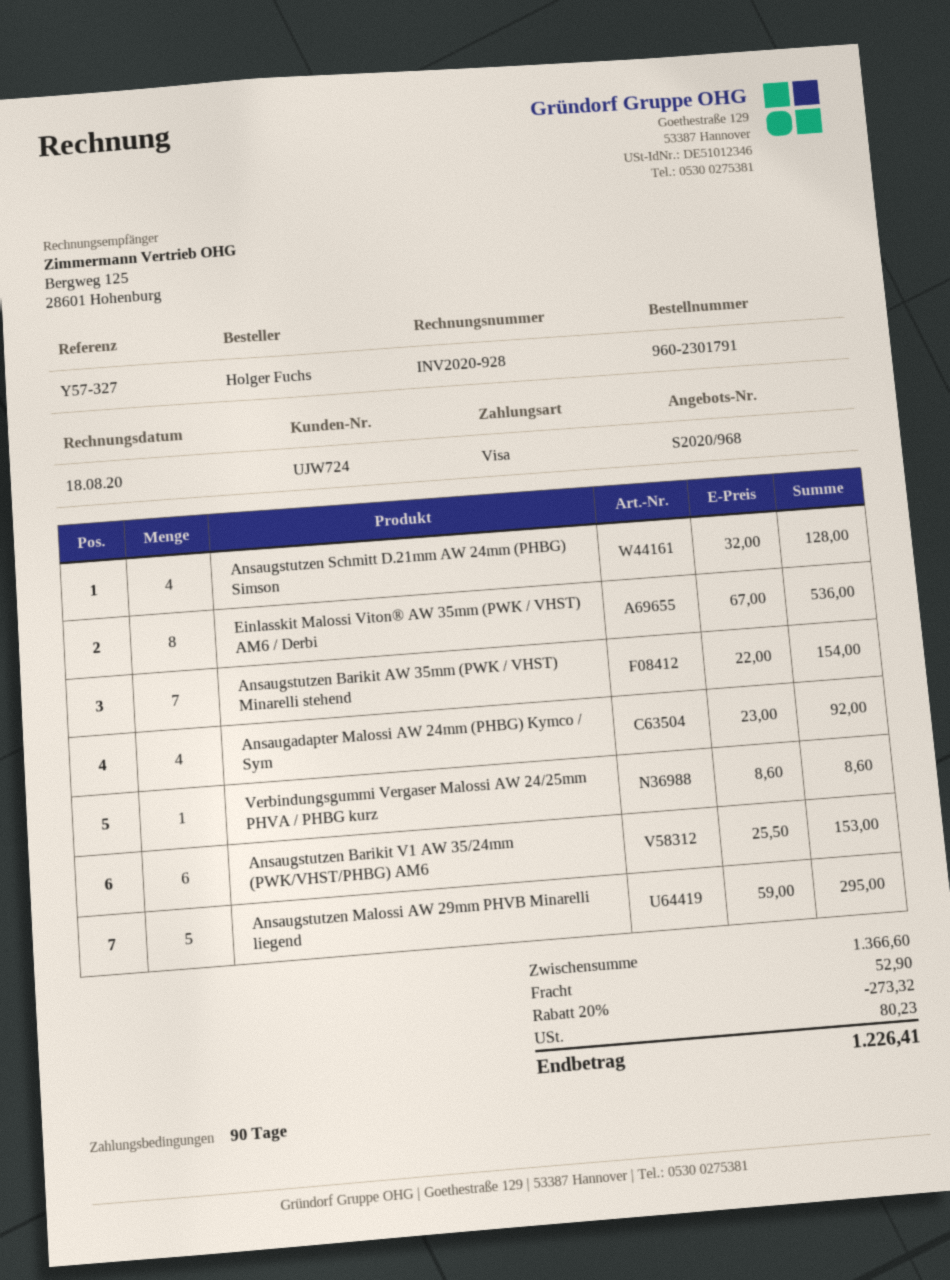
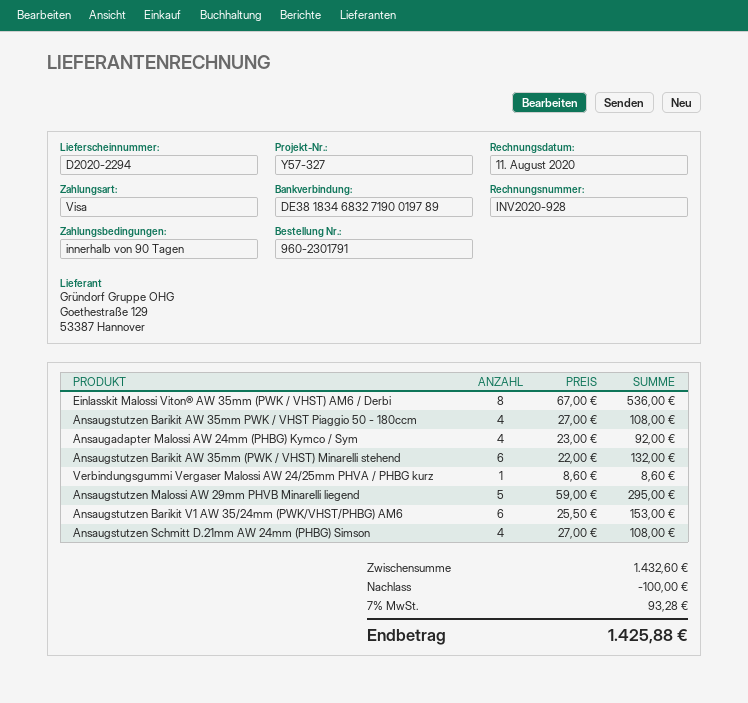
invoice date: 2020-08-18 -> 2020-08-11
Ansaugstutzen Schmitt D.21mm AW 24mm (PHBG) Simson: 4 x 32.00 = 128.00 -> 4 x 27.00 = 108.00
Ansaugstutzen Barikit AW 35mm (PWK / VHST) Minarelli stehend: 7 x 22.00 = 154.00 -> 6 x 22.00 = 132.00
Ansaugstutzen Barikit AW 35mm PWK / VHST Piaggio 50 - 180ccm: none -> 4 x 27.00 = 108.00
subtotal: 1366.60 -> 1432.60
discount: 273.32 -> 100.00
shipping: 52.90 -> none
tax: 80.23 -> 93.28
total: 1226.41 -> 1425.88

